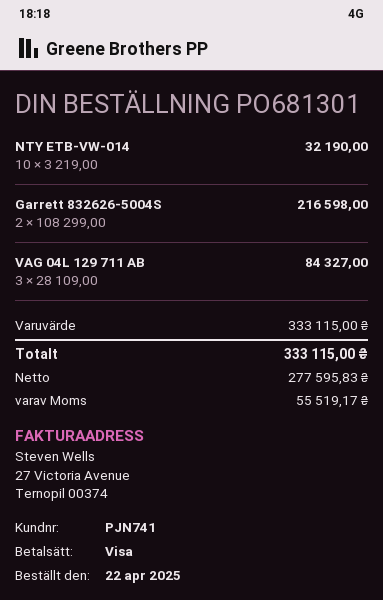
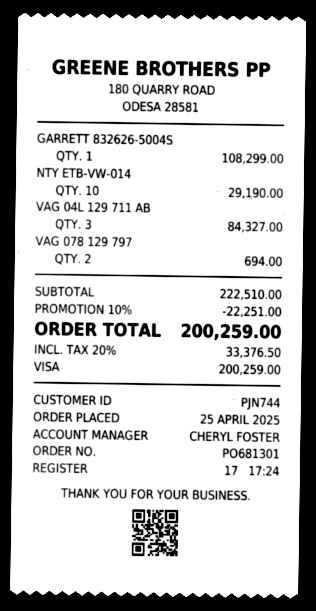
order date: 2025-04-22 -> 2025-04-25
customer number: PJN741 -> PJN744
NTY ETB-VW-014: 10 for 32190.00 -> 10 for 29190.00
Garrett 832626-5004S: 2 for 216598.00 -> 1 for 108299.00
VAG 078 129 797: none -> 2 for 694.00
subtotal: 333115.00 -> 222510.00
discount: none -> 10% = 22251.00
tax: 55519.17 -> 33376.50
total: 333115.00 -> 200259.00

